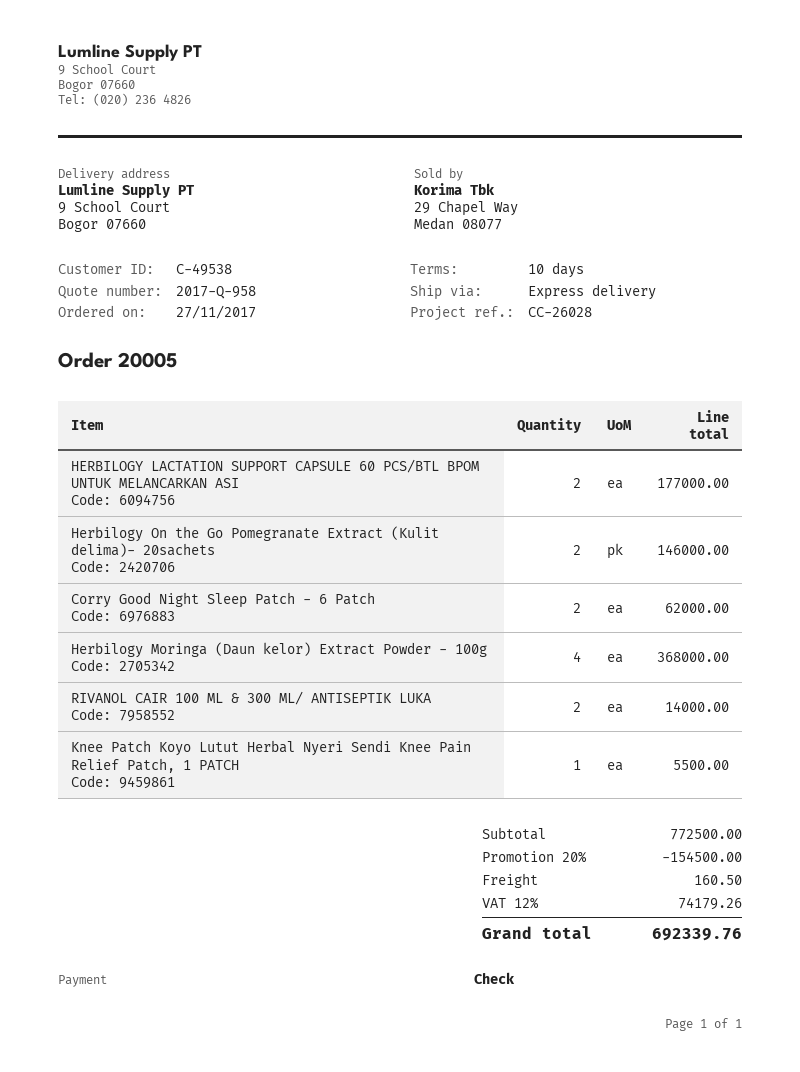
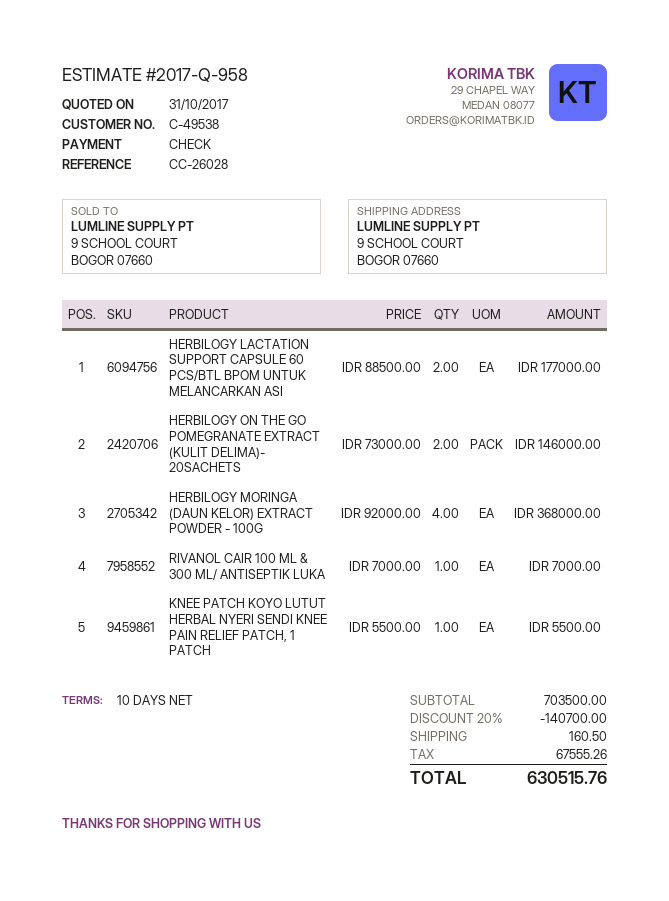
Corry Good Night Sleep Patch - 6 Patch: 2 for 62000.00 -> none
RIVANOL CAIR 100 ML & 300 ML/ ANTISEPTIK LUKA: 2 for 14000.00 -> 1 for 7000.00
subtotal: 772500.00 -> 703500.00
discount: 20% = 154500.00 -> 20% = 140700.00
tax: 74179.26 -> 67555.26
total: 692339.76 -> 630515.76

